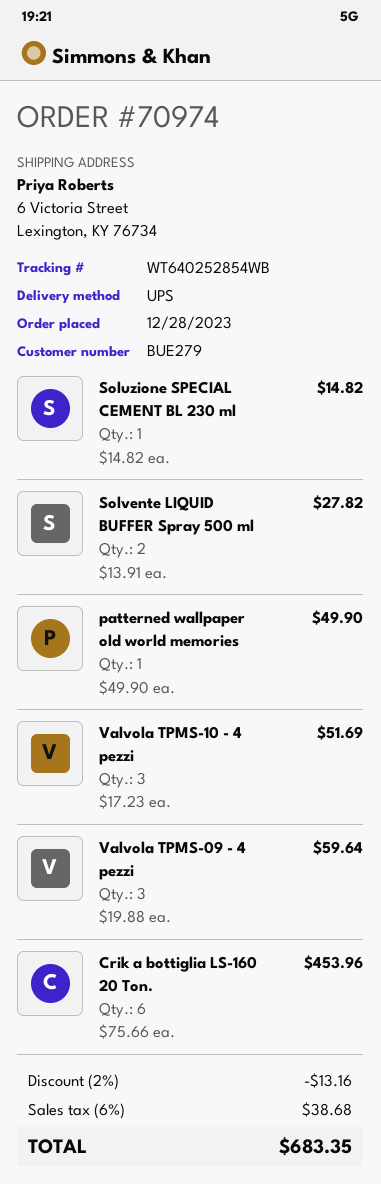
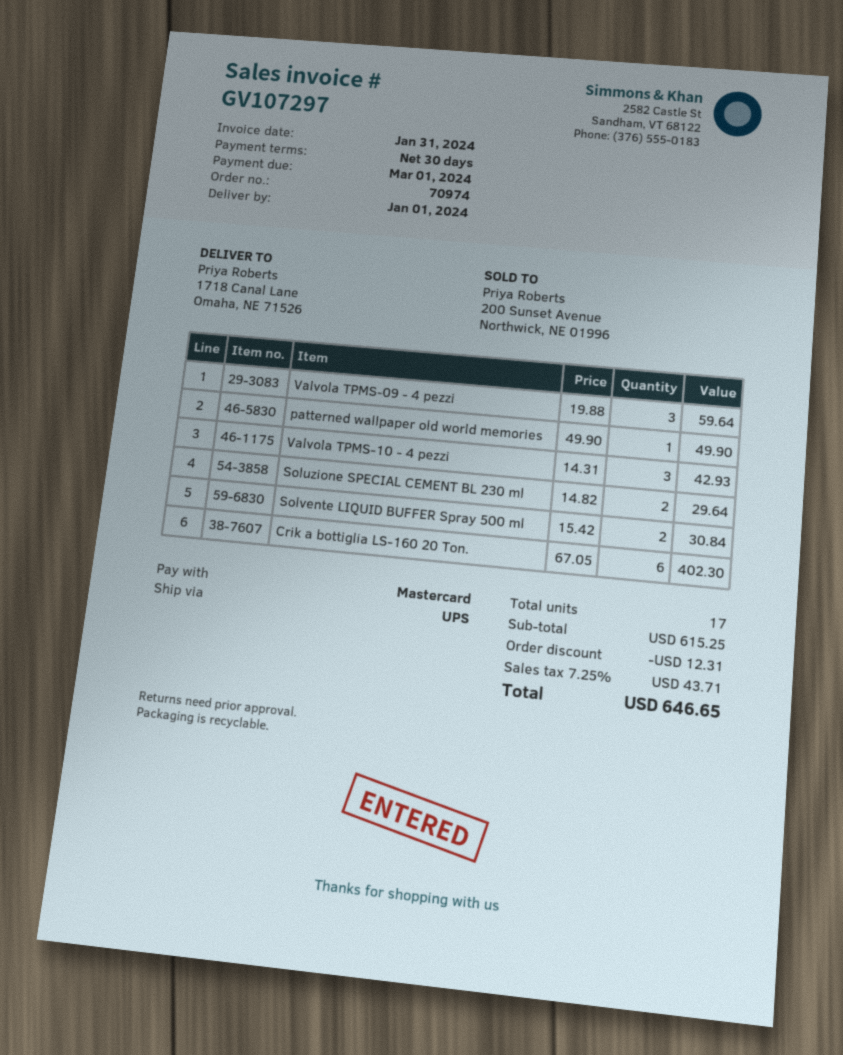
ship to: 6 Victoria Street, Lexington, KY 76734 -> 1718 Canal Lane, Omaha, NE 71526
Soluzione SPECIAL CEMENT BL 230 ml: 1 x 14.82 = 14.82 -> 2 x 14.82 = 29.64
Solvente LIQUID BUFFER Spray 500 ml: 2 x 13.91 = 27.82 -> 2 x 15.42 = 30.84
Valvola TPMS-10 - 4 pezzi: 3 x 17.23 = 51.69 -> 3 x 14.31 = 42.93
Crik a bottiglia LS-160 20 Ton.: 6 x 75.66 = 453.96 -> 6 x 67.05 = 402.30
discount: 13.16 -> 12.31
tax: 6% = 38.68 -> 7.25% = 43.71
total: 683.35 -> 646.65

